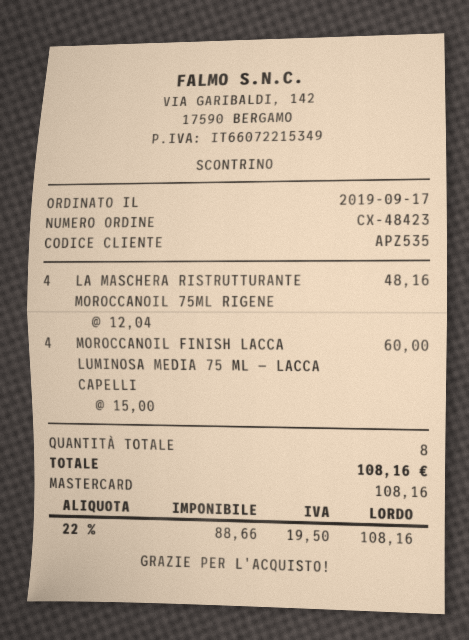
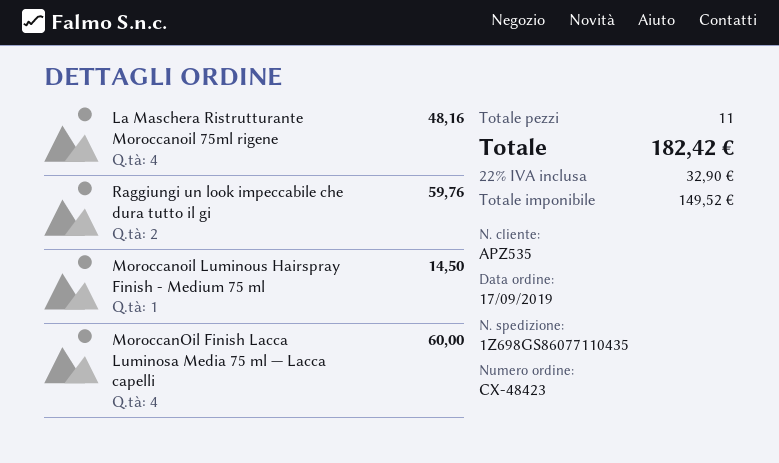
Raggiungi un look impeccabile che dura tutto il gi: none -> 2 for 59.76
Moroccanoil Luminous Hairspray Finish - Medium 75 ml: none -> 1 for 14.50
total quantity: 8 -> 11
net: 88.66 -> 149.52
tax: 22% = 19.50 -> 22% = 32.90
total: 108.16 -> 182.42

